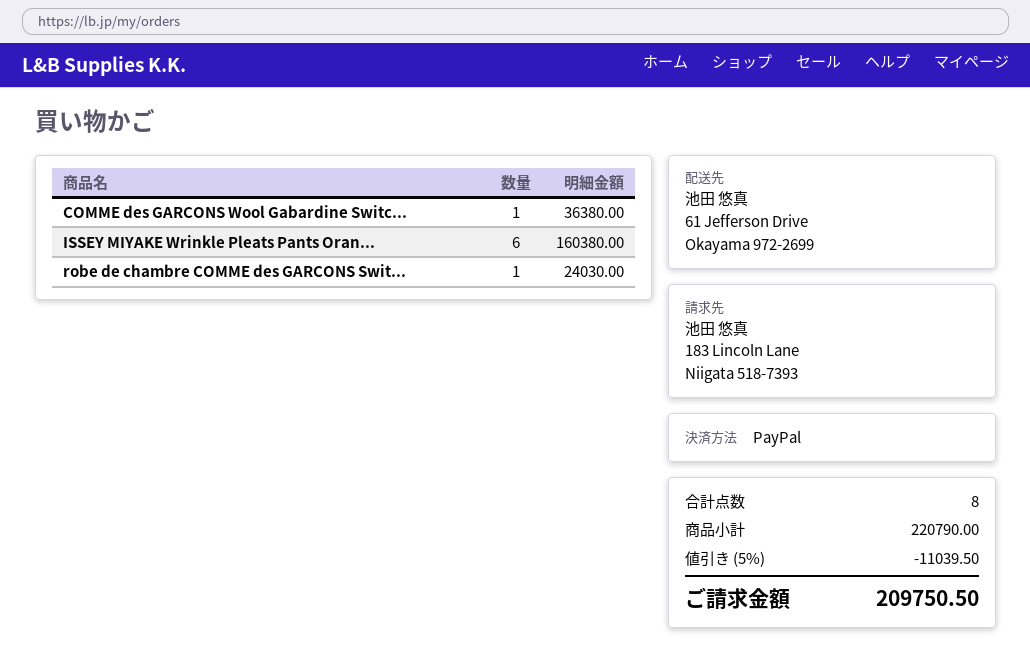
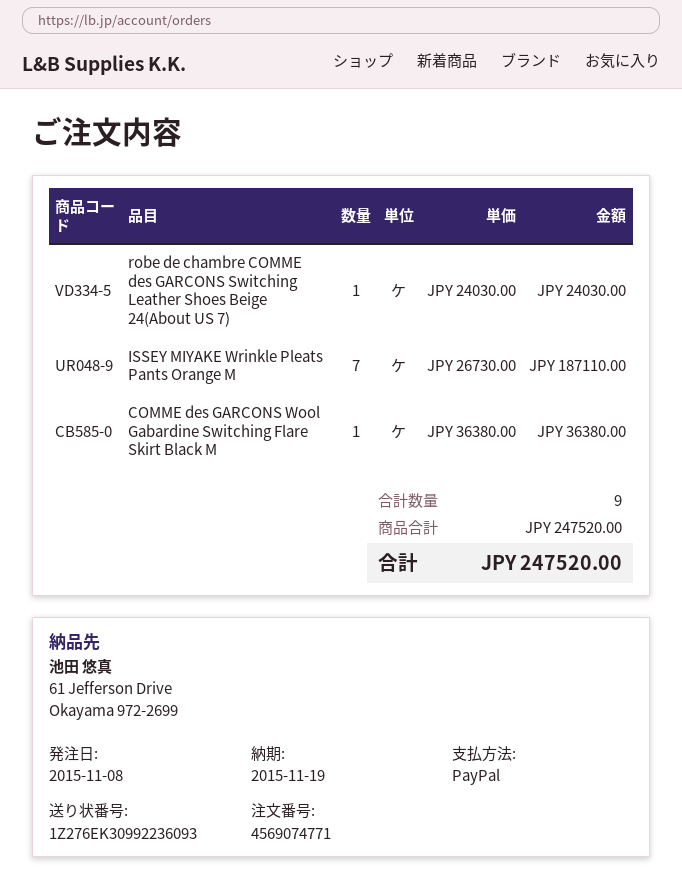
ISSEY MIYAKE Wrinkle Pleats Pants Oran...: 6 for 160380.00 -> 7 for 187110.00
total quantity: 8 -> 9
subtotal: 220790.00 -> 247520.00
discount: 5% = 11039.50 -> none
total: 209750.50 -> 247520.00

